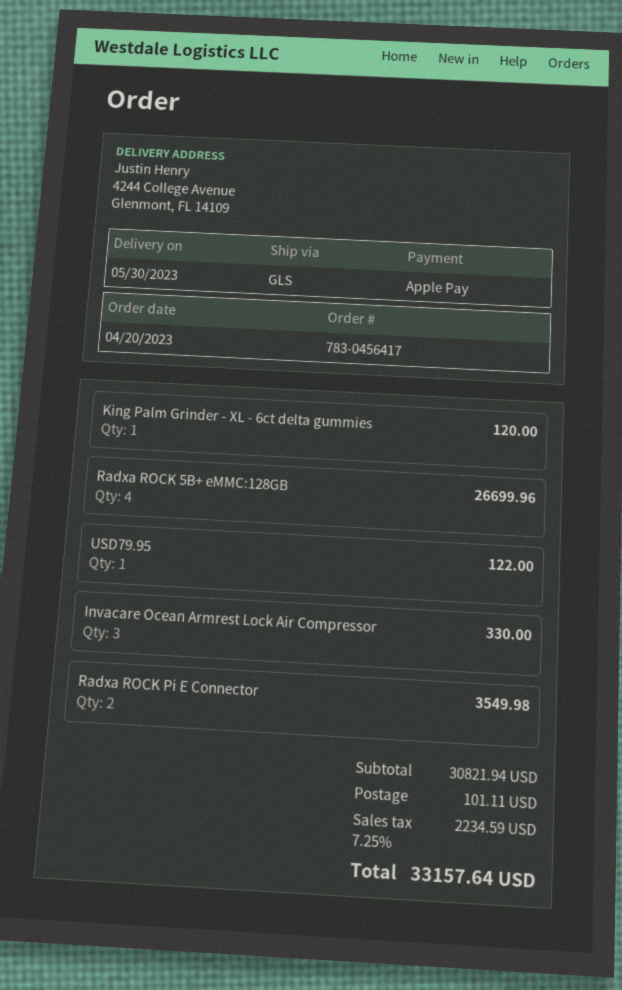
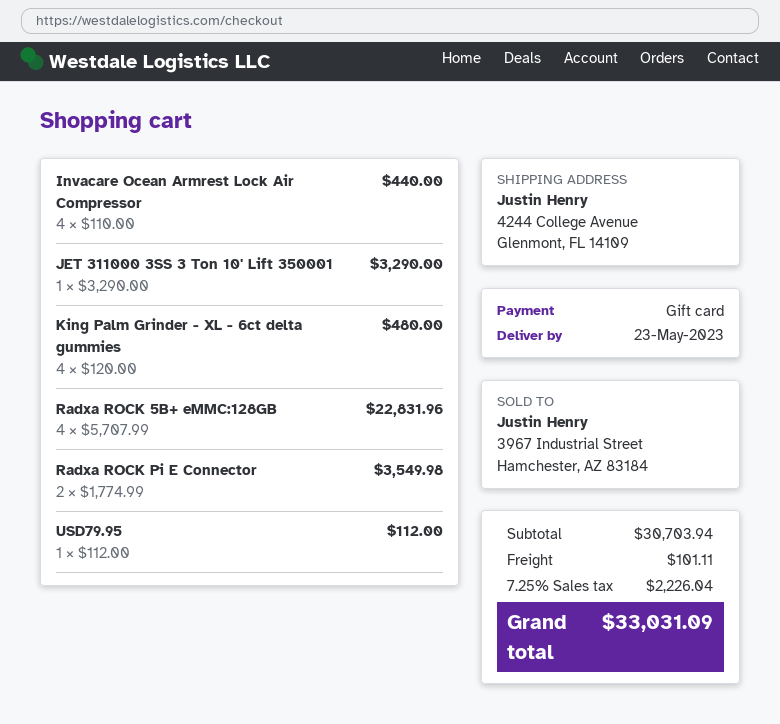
delivery date: 2023-05-30 -> 2023-05-23
payment method: Apple Pay -> gift card
King Palm Grinder - XL - 6ct delta gummies: 1 for 120.00 -> 4 for 480.00
Radxa ROCK 5B+ eMMC:128GB: 4 for 26699.96 -> 4 for 22831.96
USD79.95: 1 for 122.00 -> 1 for 112.00
Invacare Ocean Armrest Lock Air Compressor: 3 for 330.00 -> 4 for 440.00
JET 311000 3SS 3 Ton 10' Lift 350001: none -> 1 for 3290.00
subtotal: 30821.94 -> 30703.94
tax: 7.25% = 2234.59 -> 7.25% = 2226.04
total: 33157.64 -> 33031.09

